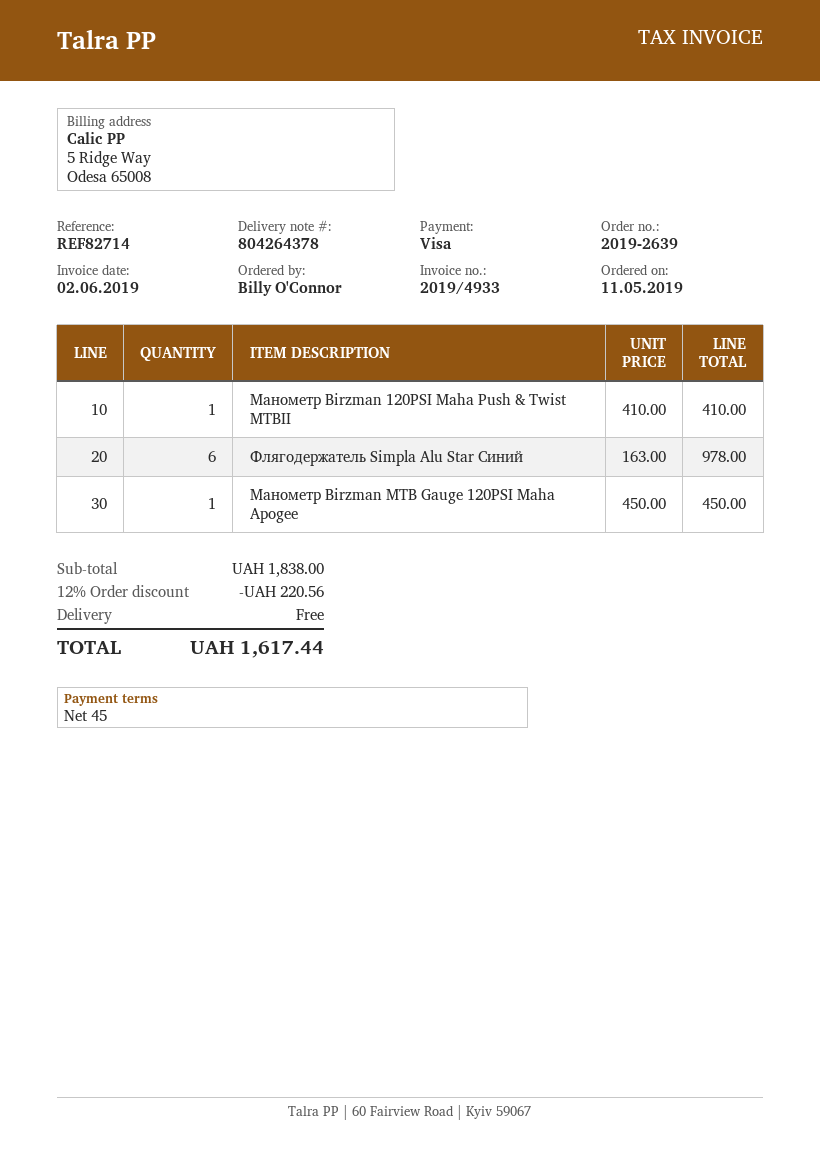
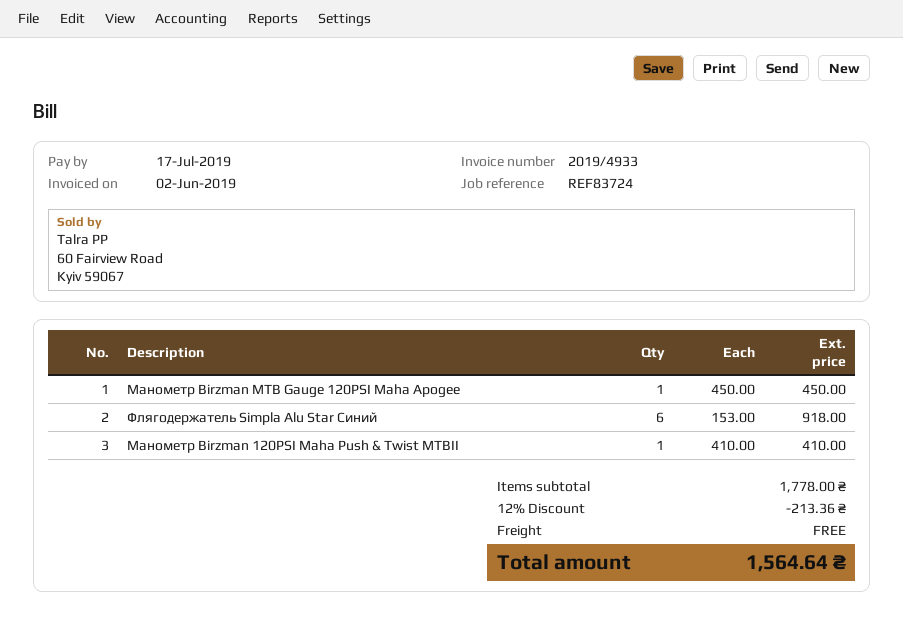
reference: REF82714 -> REF83724
Флягодержатель Simpla Alu Star Синий: 6 x 163.00 = 978.00 -> 6 x 153.00 = 918.00
subtotal: 1838.00 -> 1778.00
discount: 12% = 220.56 -> 12% = 213.36
total: 1617.44 -> 1564.64

